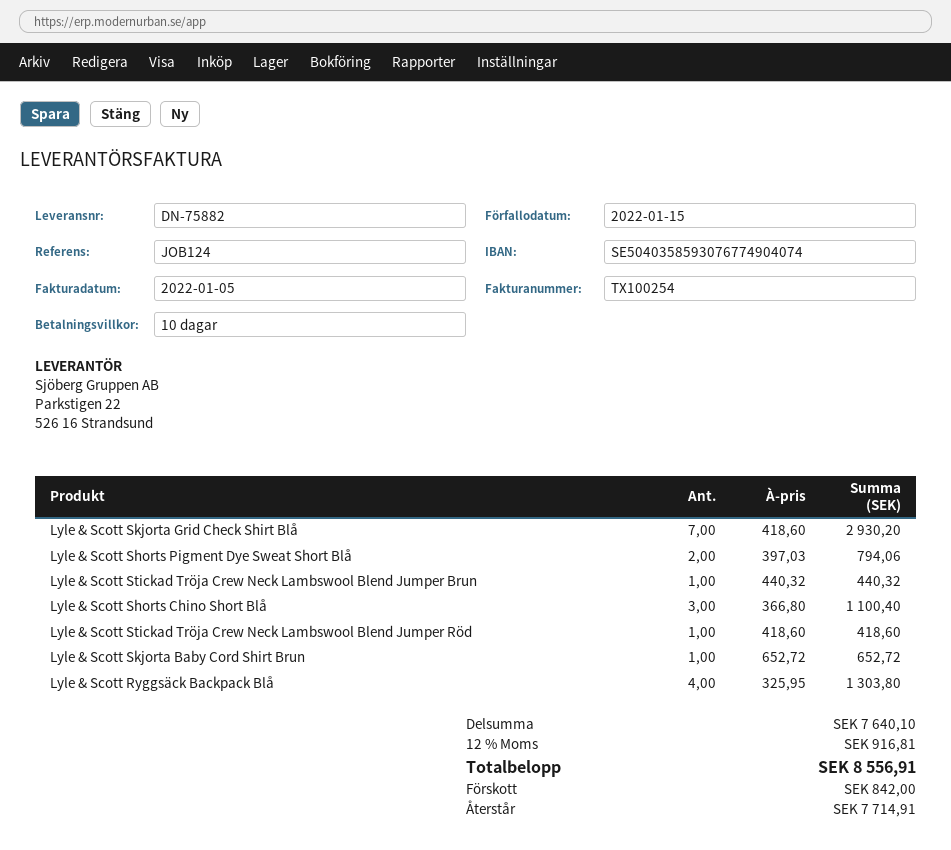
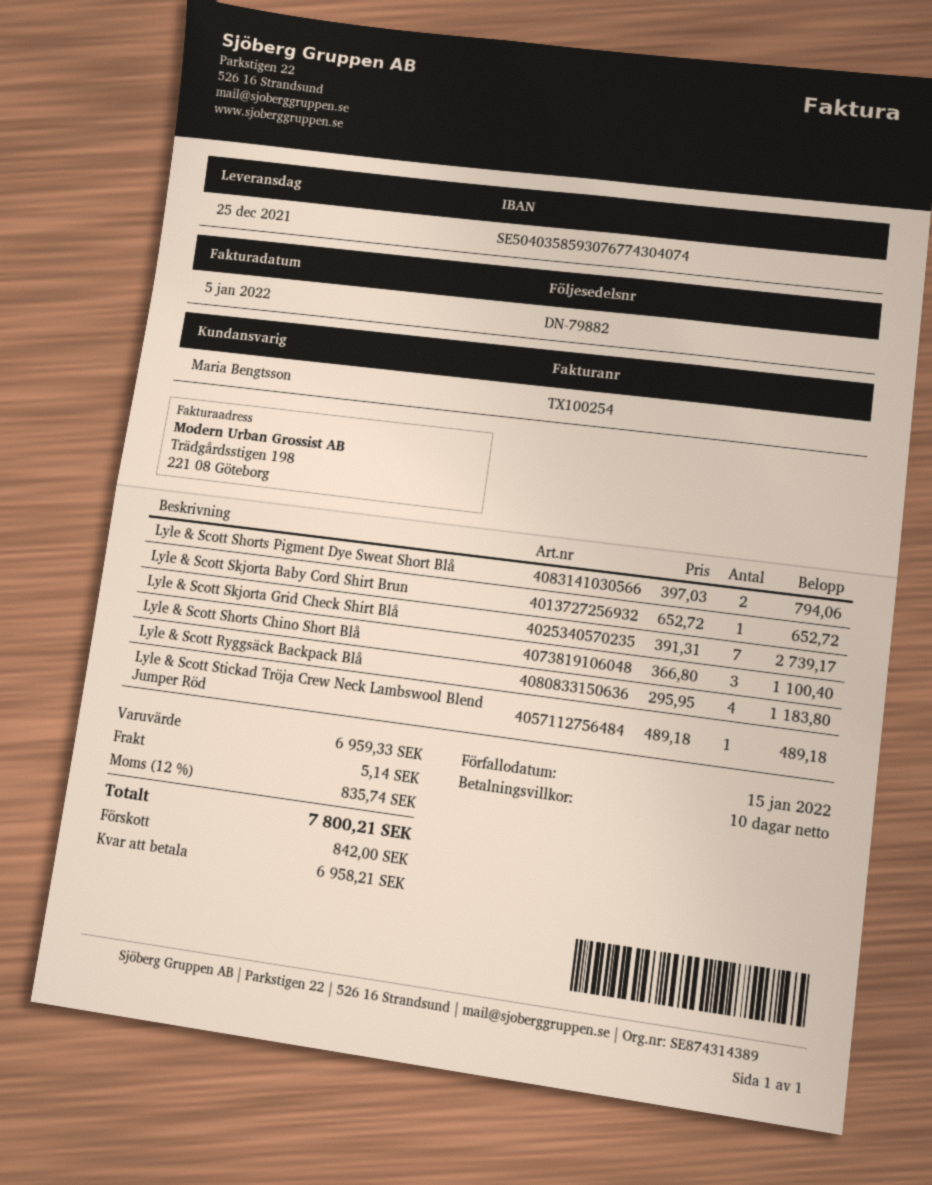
delivery note number: DN-75882 -> DN-79882
bank account: SE5040358593076774904074 -> SE5040358593076774304074
Lyle & Scott Skjorta Grid Check Shirt Blå: 7 x 418.60 = 2930.20 -> 7 x 391.31 = 2739.17
Lyle & Scott Stickad Tröja Crew Neck Lambswool Blend Jumper Brun: 1 x 440.32 = 440.32 -> none
Lyle & Scott Stickad Tröja Crew Neck Lambswool Blend Jumper Röd: 1 x 418.60 = 418.60 -> 1 x 489.18 = 489.18
Lyle & Scott Ryggsäck Backpack Blå: 4 x 325.95 = 1303.80 -> 4 x 295.95 = 1183.80
subtotal: 7640.10 -> 6959.33
shipping: none -> 5.14
tax: 12% = 916.81 -> 12% = 835.74
total: 8556.91 -> 7800.21
balance: 7714.91 -> 6958.21

